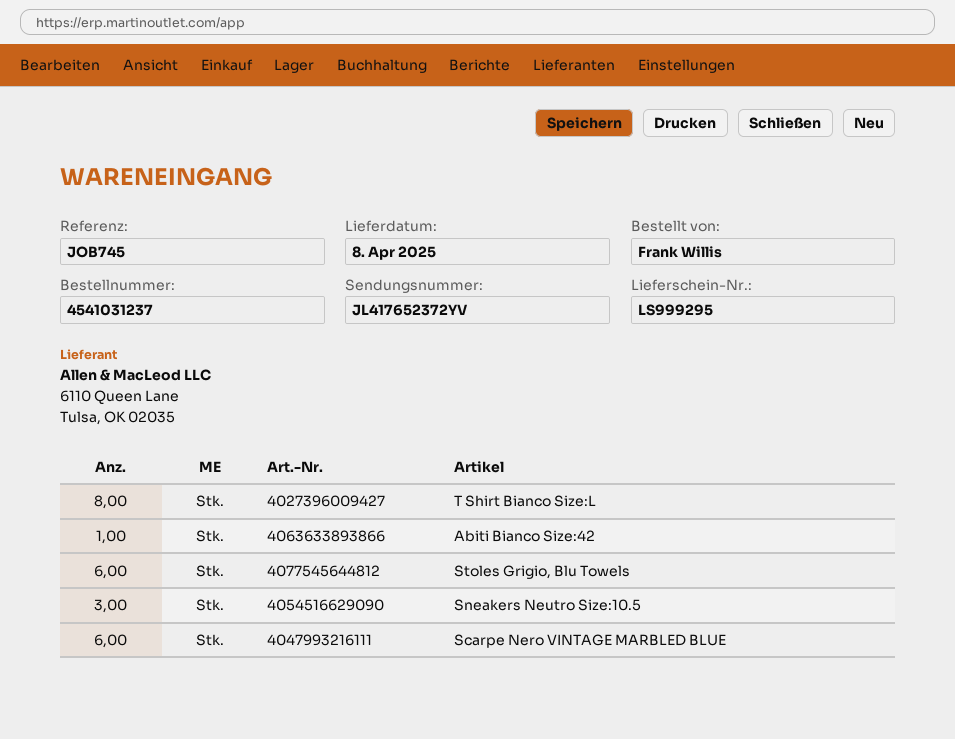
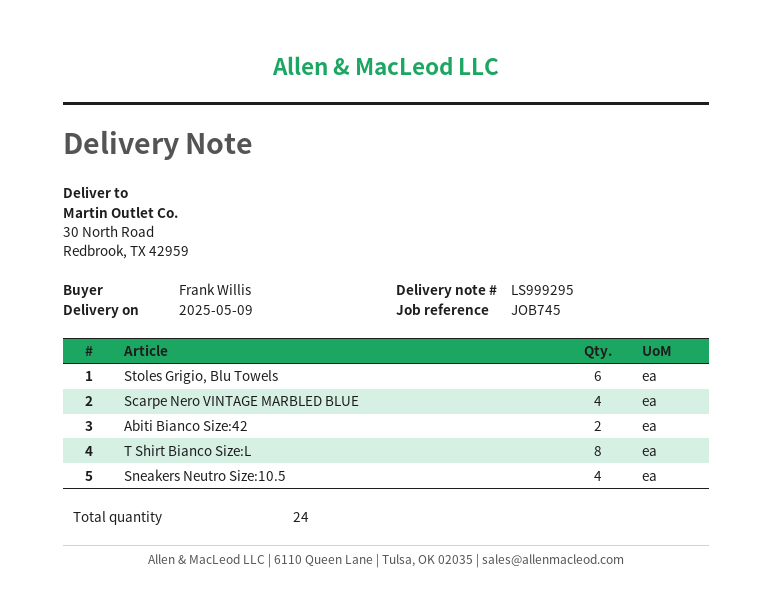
delivery date: 2025-04-08 -> 2025-05-09
Abiti Bianco Size:42: 1 -> 2
Sneakers Neutro Size:10.5: 3 -> 4
Scarpe Nero VINTAGE MARBLED BLUE: 6 -> 4

